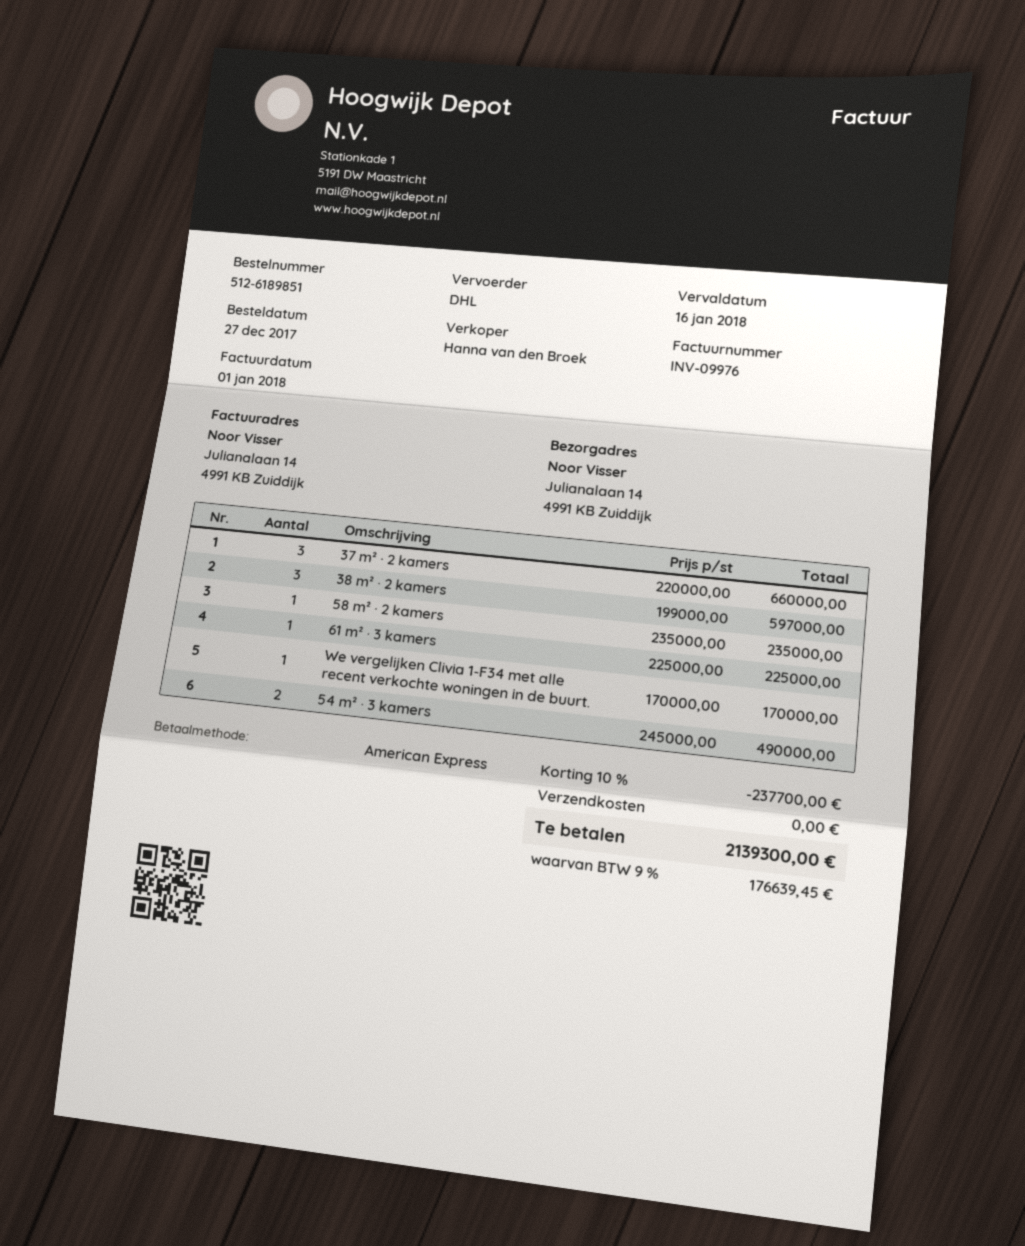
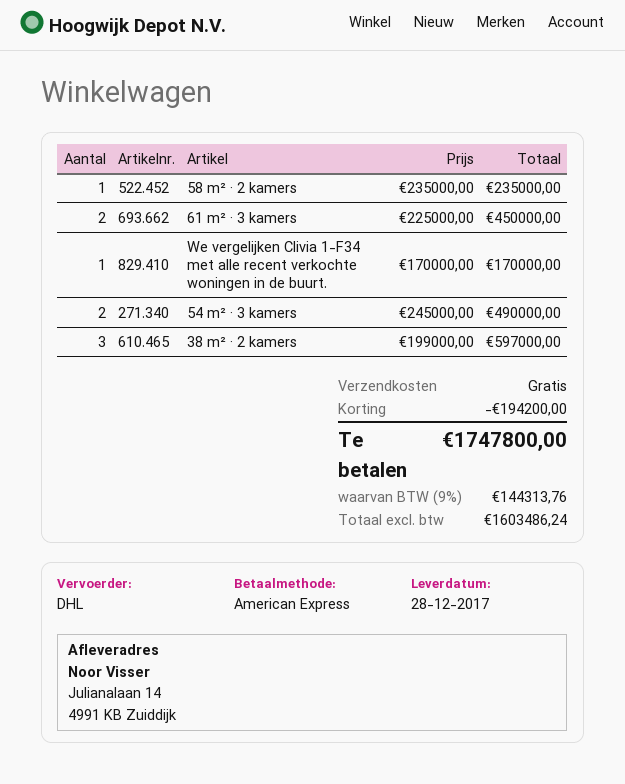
37 m² · 2 kamers: 3 x 220000.00 = 660000.00 -> none
61 m² · 3 kamers: 1 x 225000.00 = 225000.00 -> 2 x 225000.00 = 450000.00
discount: 237700.00 -> 194200.00
tax: 9% = 176639.45 -> 9% = 144313.76
total: 2139300.00 -> 1747800.00

